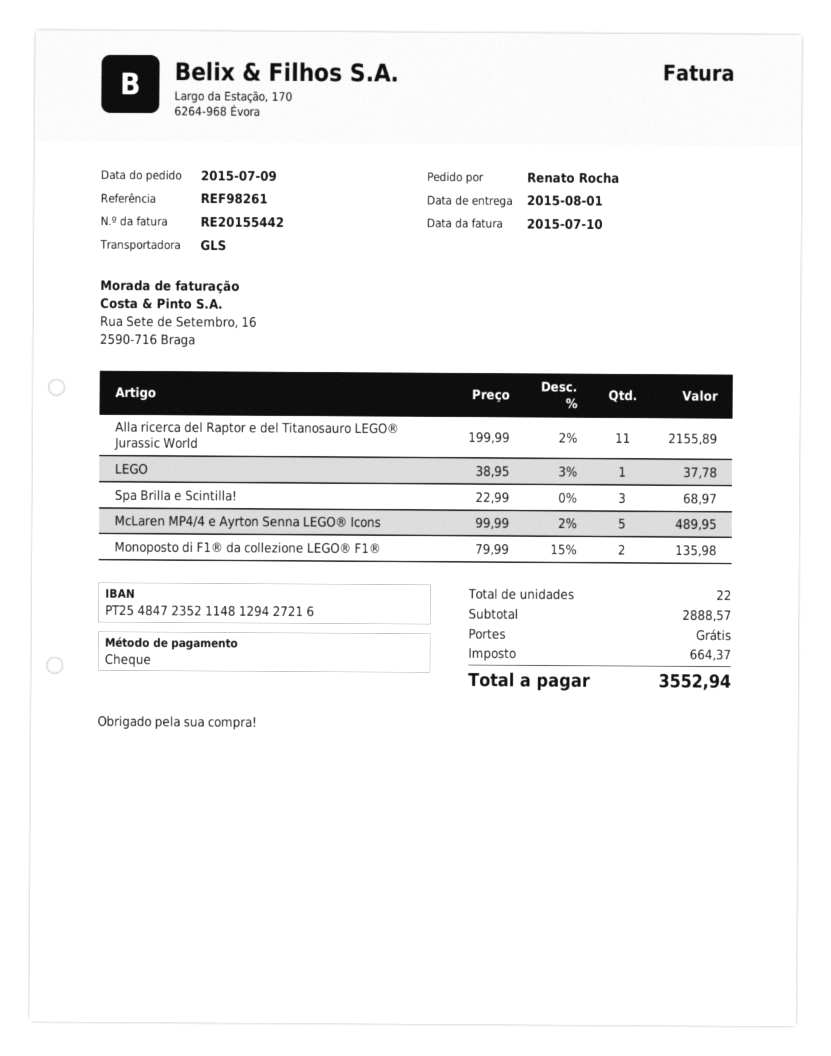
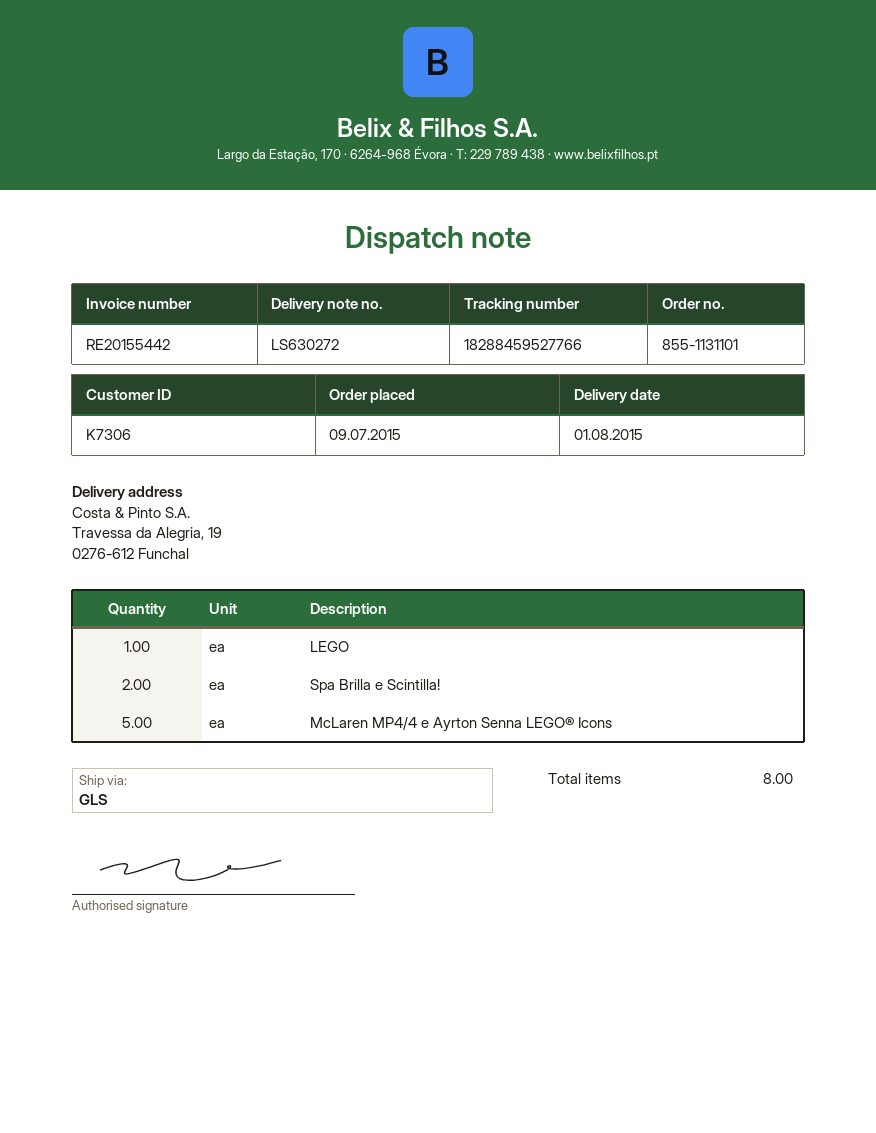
Alla ricerca del Raptor e del Titanosauro LEGO® Jurassic World: 11 -> none
Spa Brilla e Scintilla!: 3 -> 2
Monoposto di F1® da collezione LEGO® F1®: 2 -> none
total quantity: 22 -> 8

